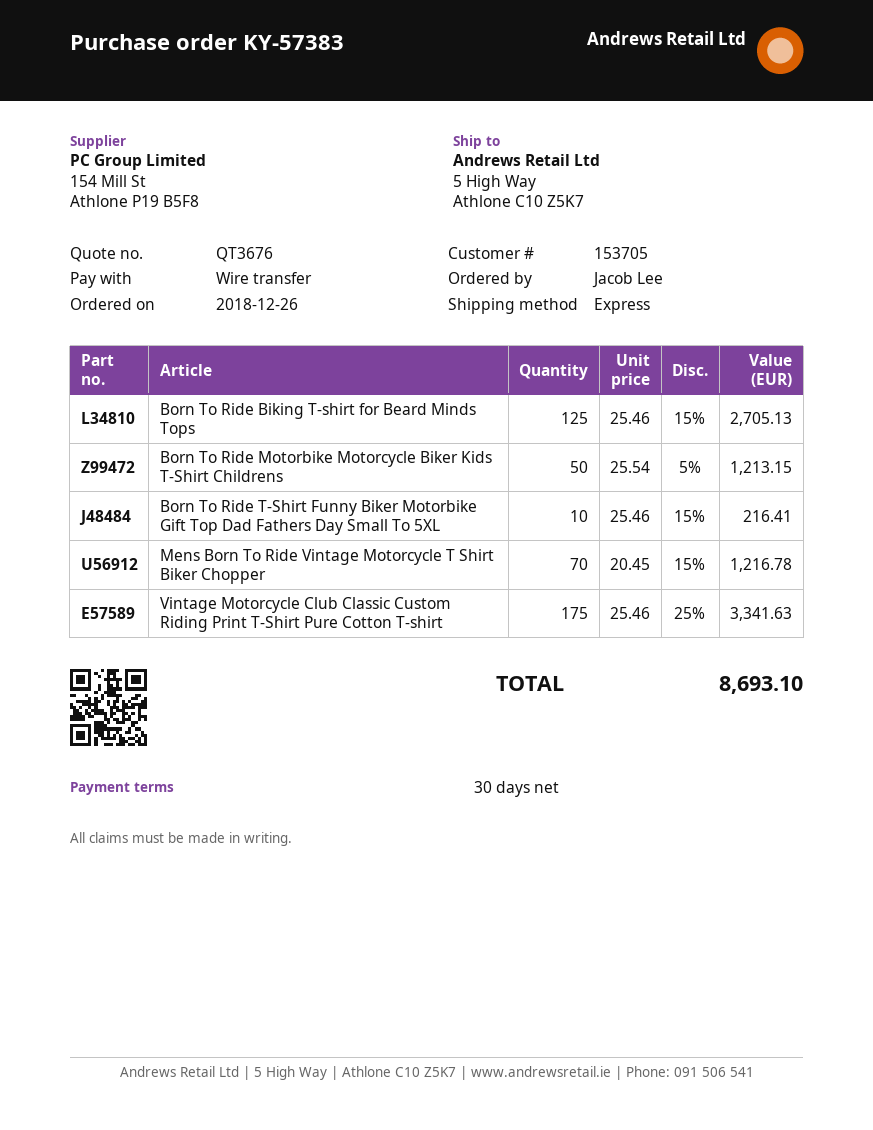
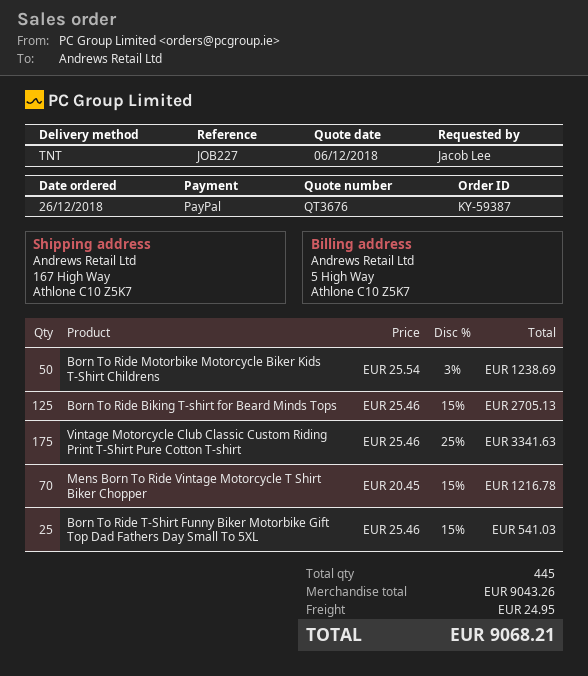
order number: KY-57383 -> KY-59387
payment method: bank transfer -> PayPal
shipping method: express -> TNT
ship to: 5 High Way, Athlone C10 Z5K7 -> 167 High Way, Athlone C10 Z5K7
Born To Ride Motorbike Motorcycle Biker Kids T-Shirt Childrens: 50 x 25.54 - 5% = 1213.15 -> 50 x 25.54 - 3% = 1238.69
Born To Ride T-Shirt Funny Biker Motorbike Gift Top Dad Fathers Day Small To 5XL: 10 x 25.46 - 15% = 216.41 -> 25 x 25.46 - 15% = 541.03
shipping: none -> 24.95
total: 8693.10 -> 9068.21

